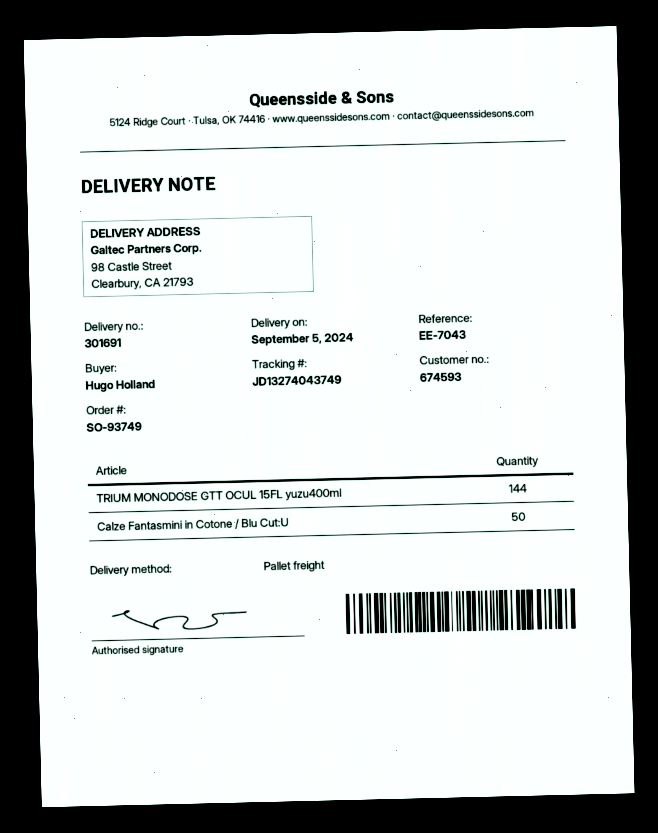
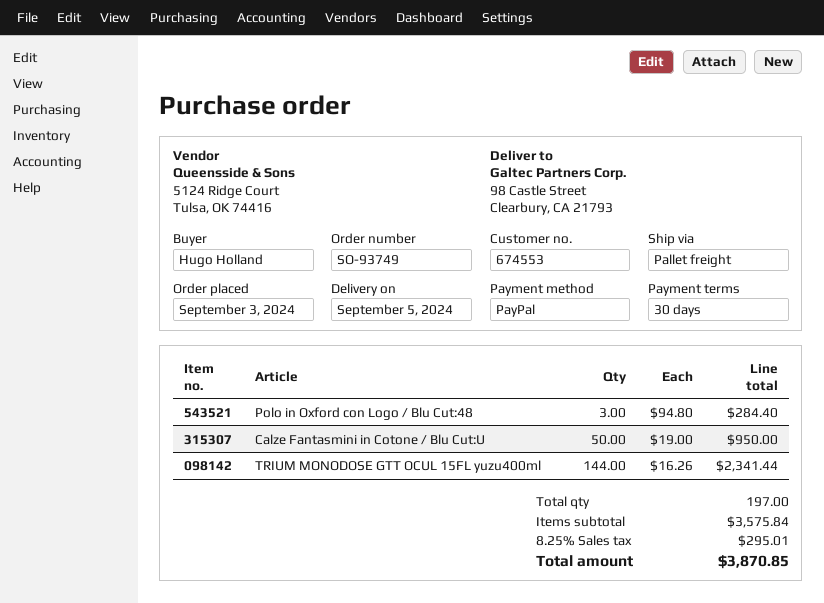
customer number: 674593 -> 674553
Polo in Oxford con Logo / Blu Cut:48: none -> 3

